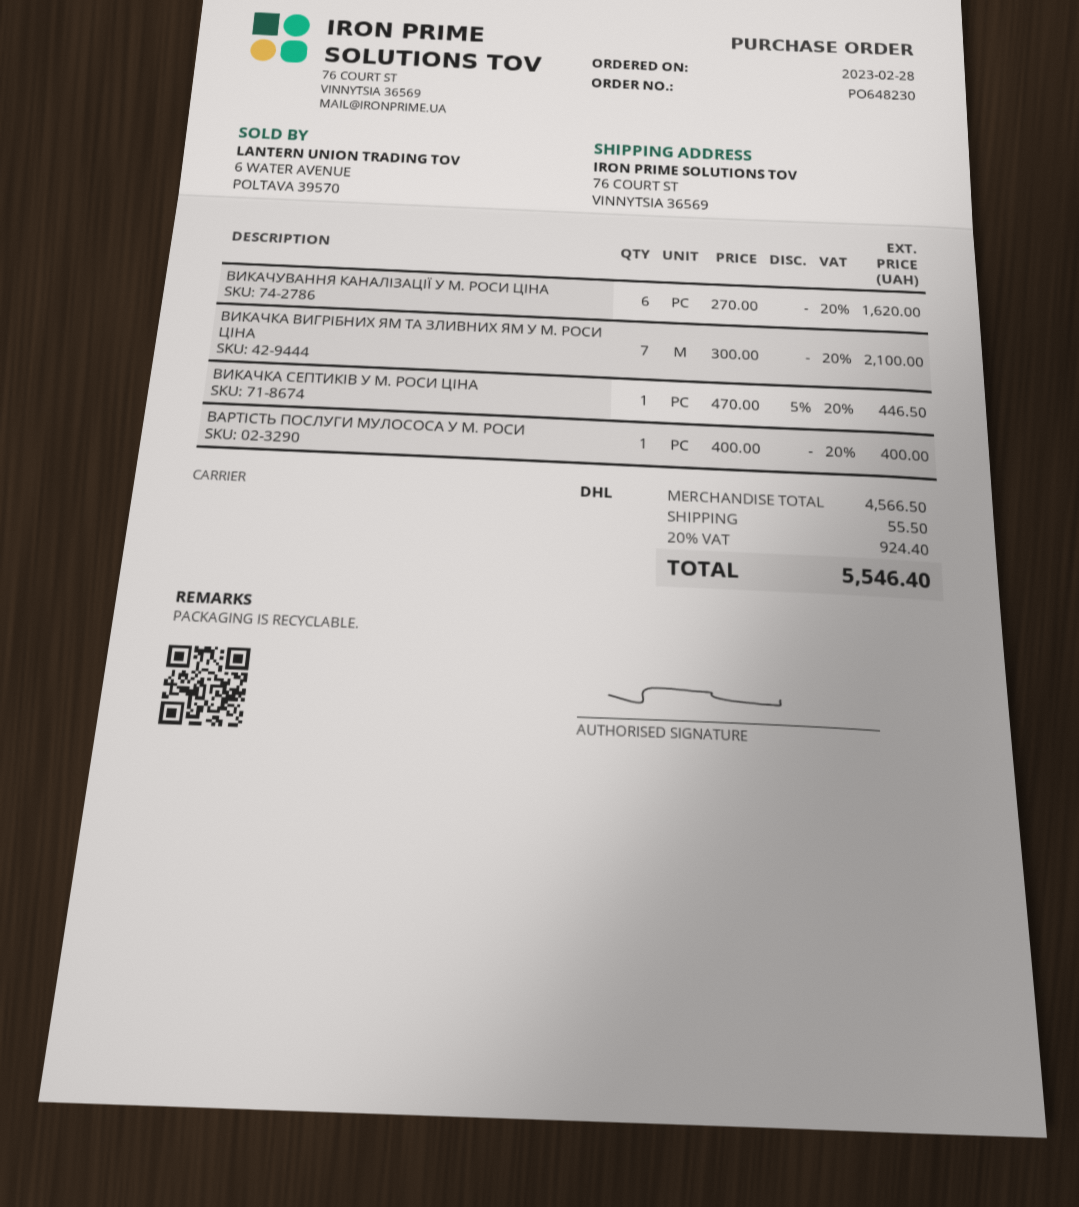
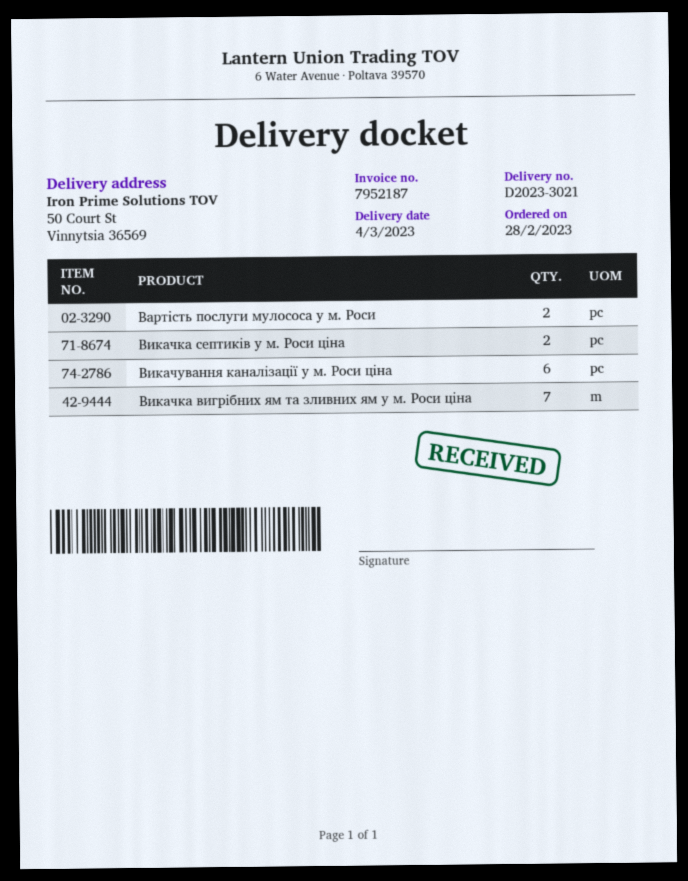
ship to: 76 COURT ST, VINNYTSIA 36569 -> 50 Court St, Vinnytsia 36569
ВИКАЧКА СЕПТИКІВ У М. РОСИ ЦІНА: 1 -> 2
ВАРТІСТЬ ПОСЛУГИ МУЛОСОСА У М. РОСИ: 1 -> 2

